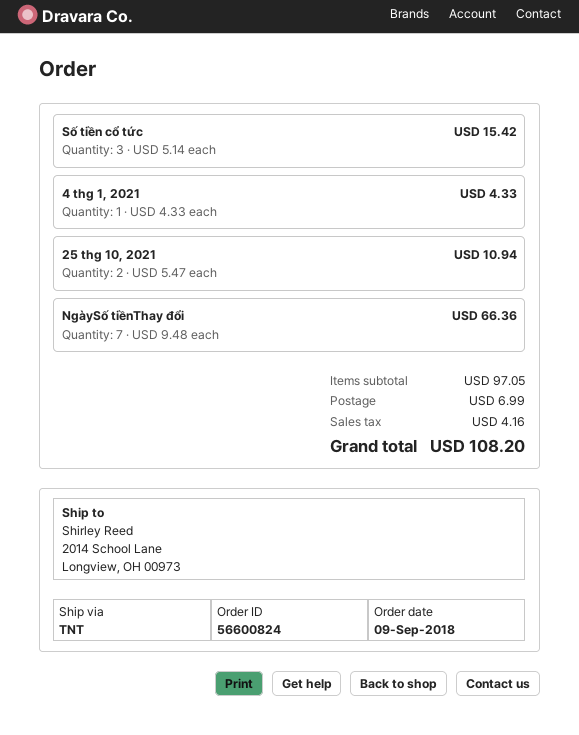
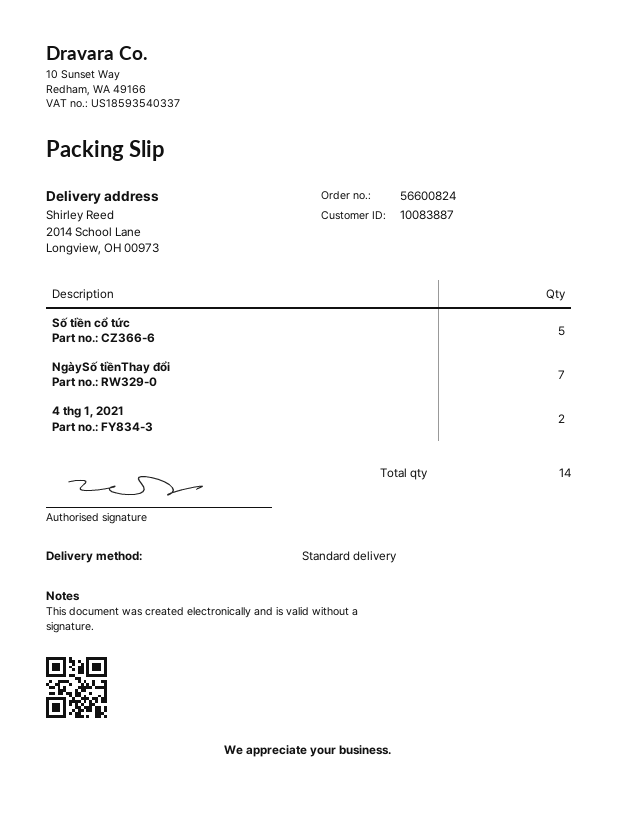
shipping method: TNT -> standard
Số tiền cổ tức: 3 -> 5
4 thg 1, 2021: 1 -> 2
25 thg 10, 2021: 2 -> none

